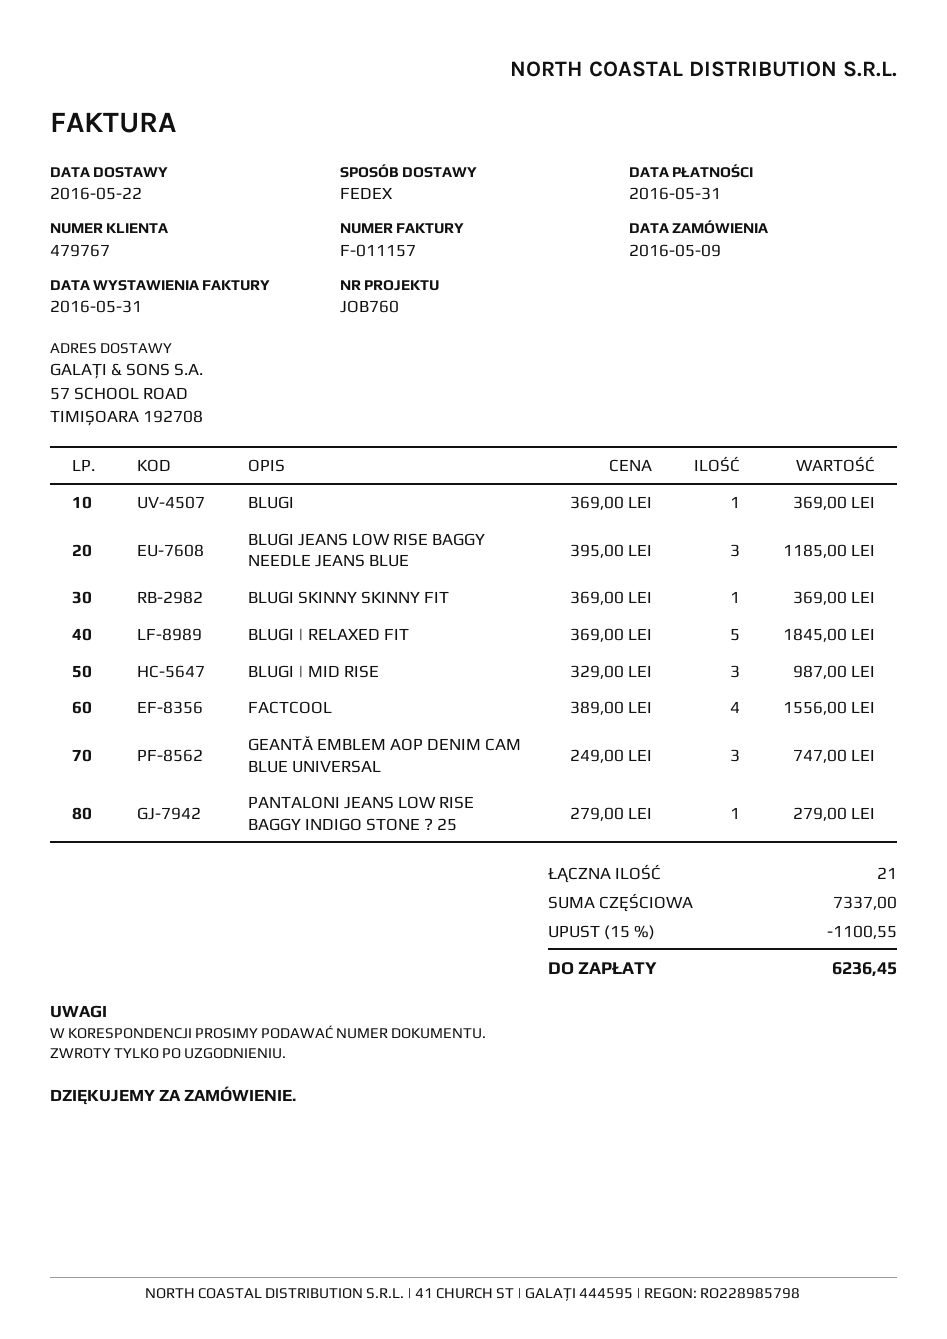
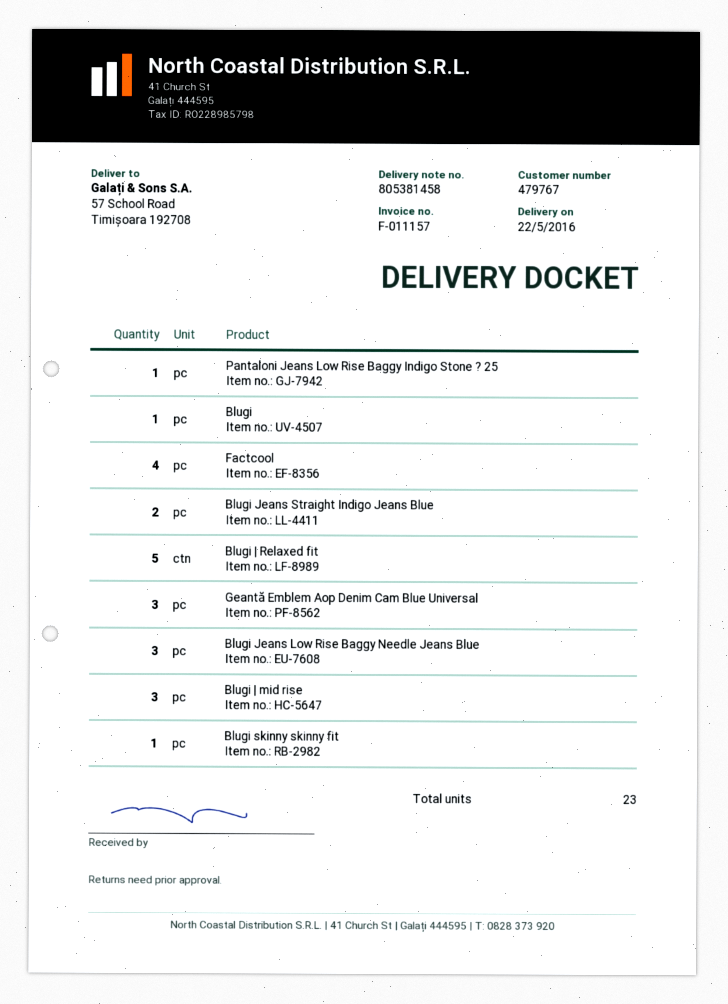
Blugi Jeans Straight Indigo Jeans Blue: none -> 2
total quantity: 21 -> 23

